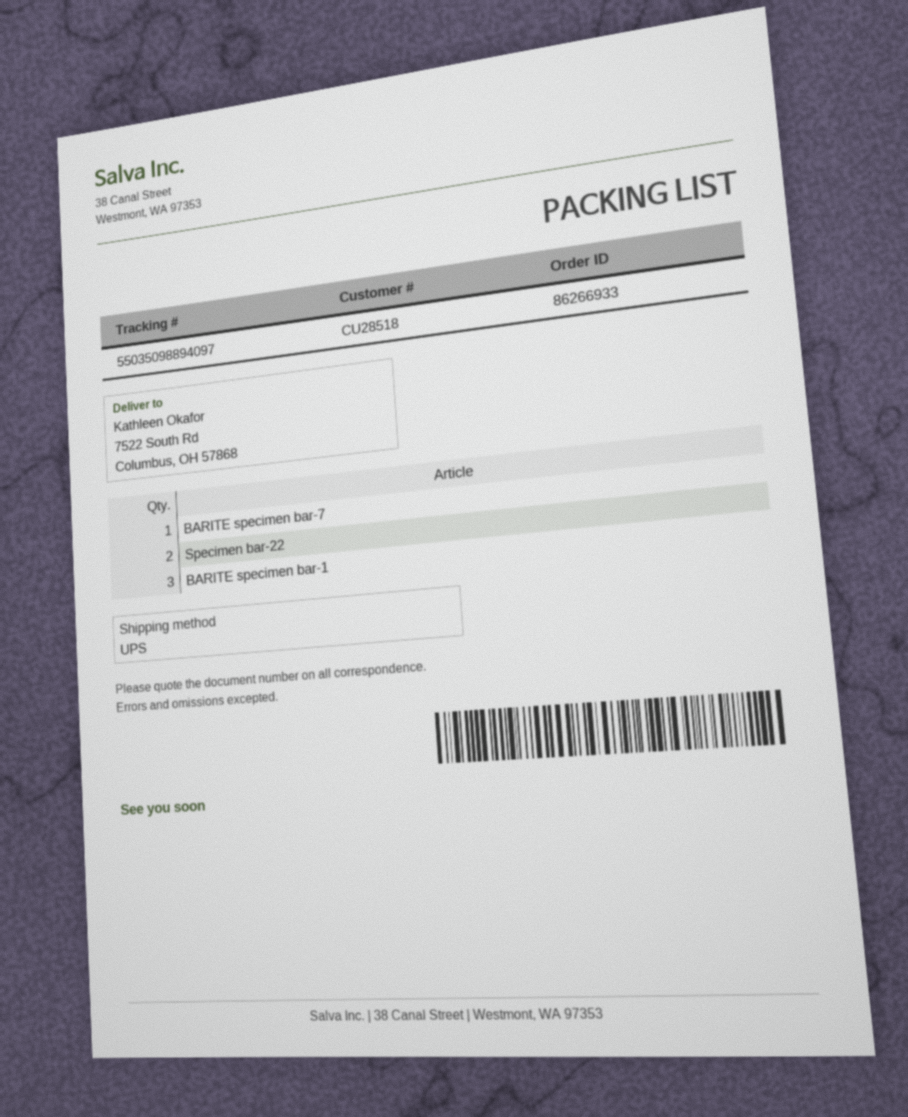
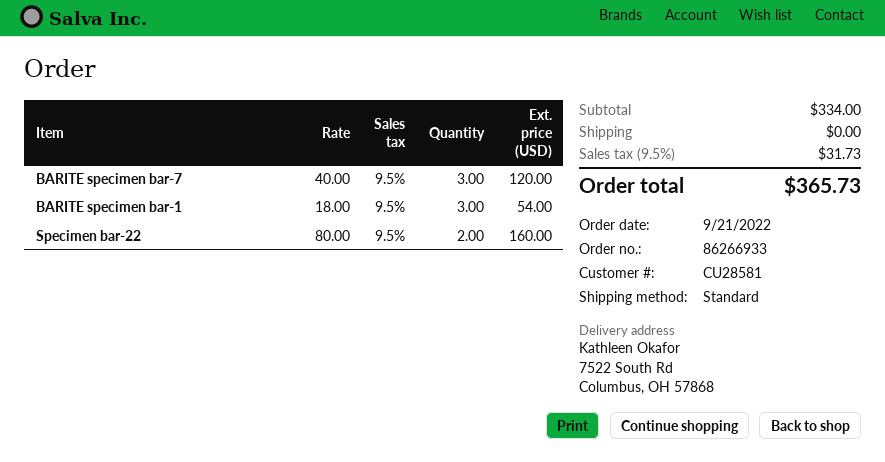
customer number: CU28518 -> CU28581
shipping method: UPS -> standard
BARITE specimen bar-7: 1 -> 3

